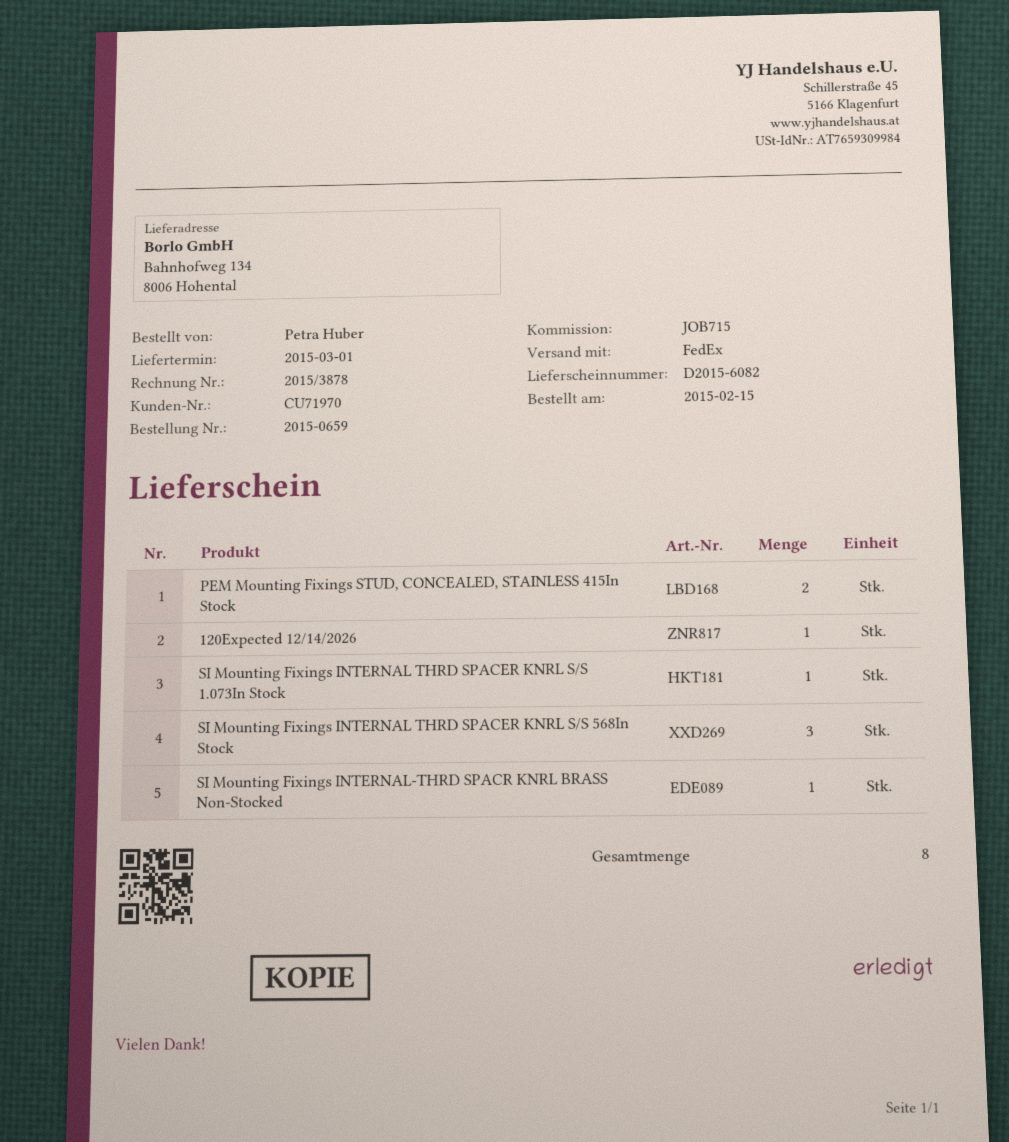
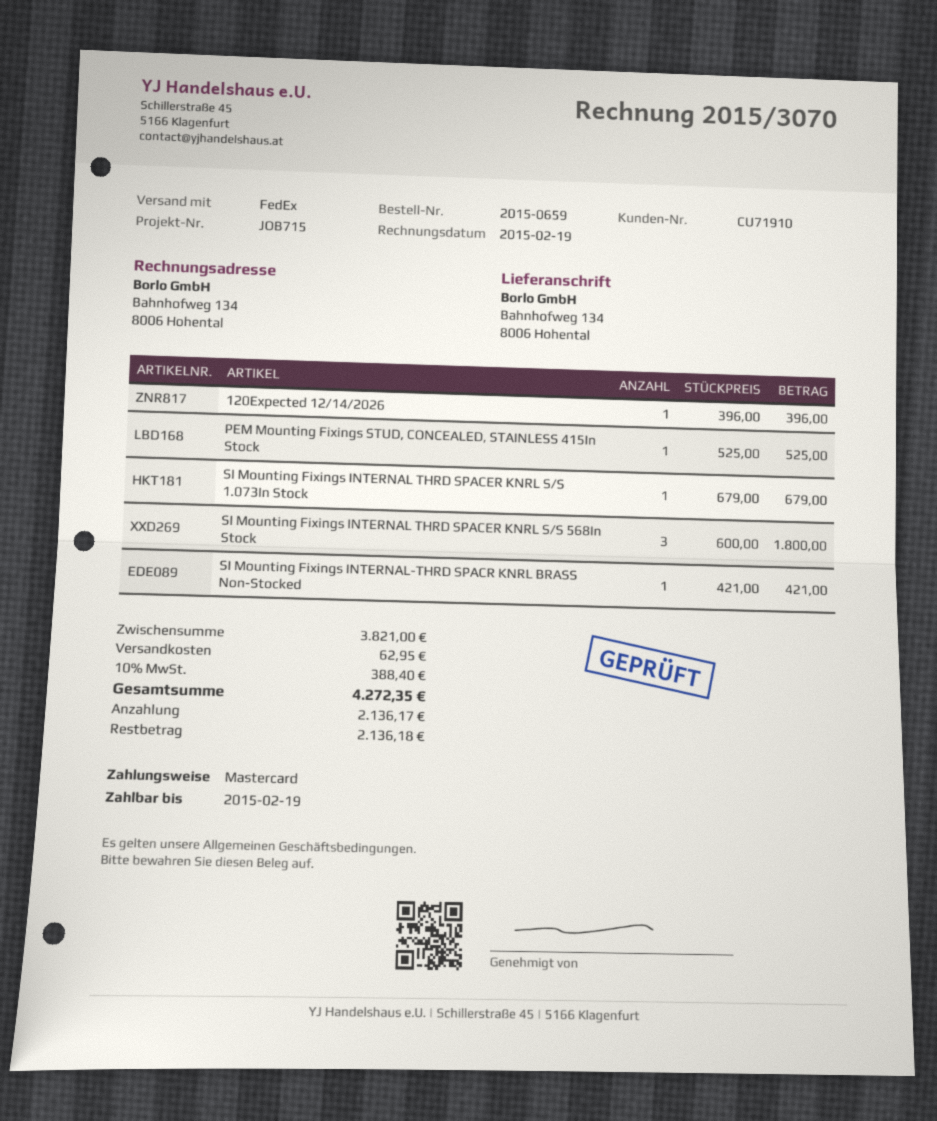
invoice number: 2015/3878 -> 2015/3070
customer number: CU71970 -> CU71910
PEM Mounting Fixings STUD, CONCEALED, STAINLESS 415In Stock: 2 -> 1

